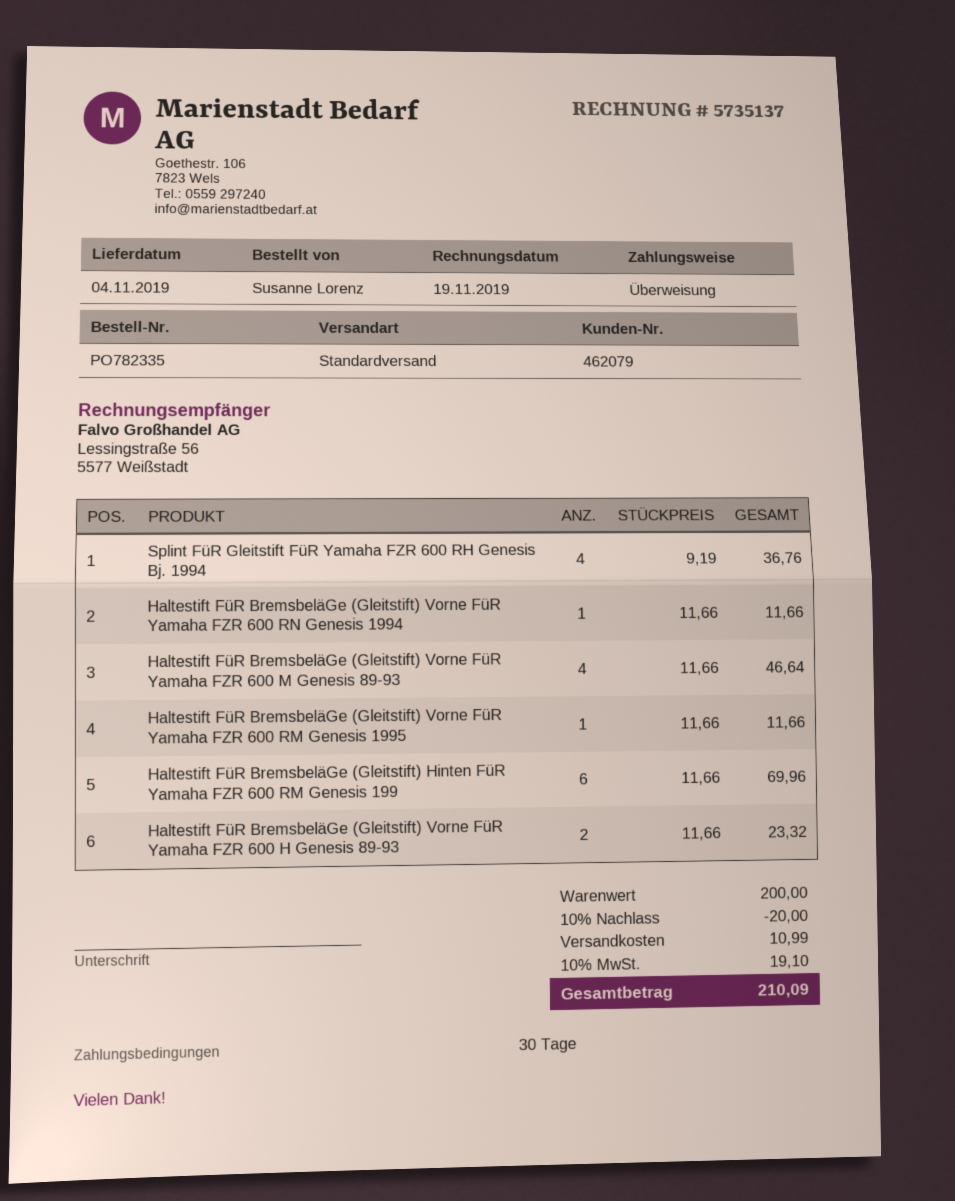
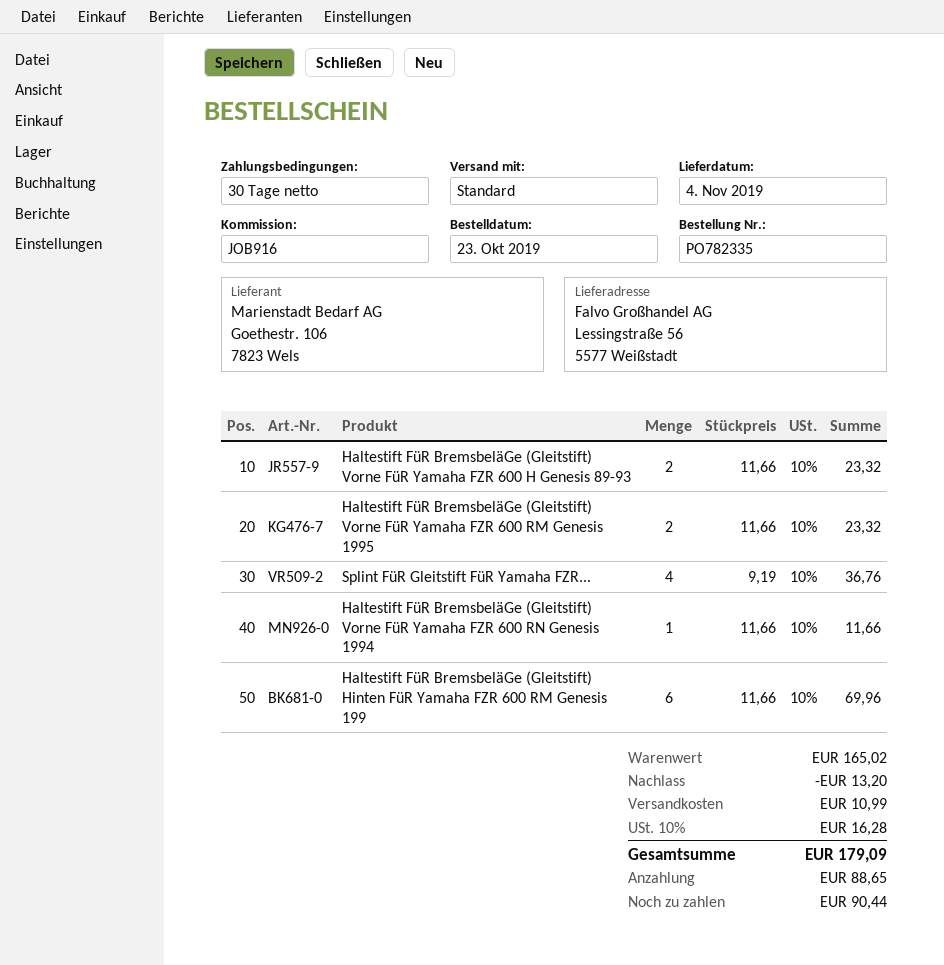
Haltestift FüR BremsbeläGe (Gleitstift) Vorne FüR Yamaha FZR 600 M Genesis 89-93: 4 x 11.66 = 46.64 -> none
Haltestift FüR BremsbeläGe (Gleitstift) Vorne FüR Yamaha FZR 600 RM Genesis 1995: 1 x 11.66 = 11.66 -> 2 x 11.66 = 23.32
subtotal: 200.00 -> 165.02
discount: 20.00 -> 13.20
tax: 10% = 19.10 -> 10% = 16.28
total: 210.09 -> 179.09

